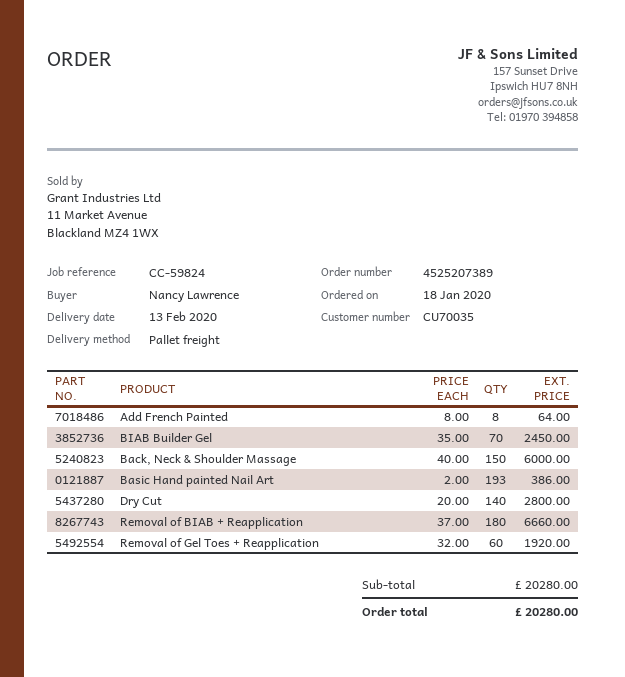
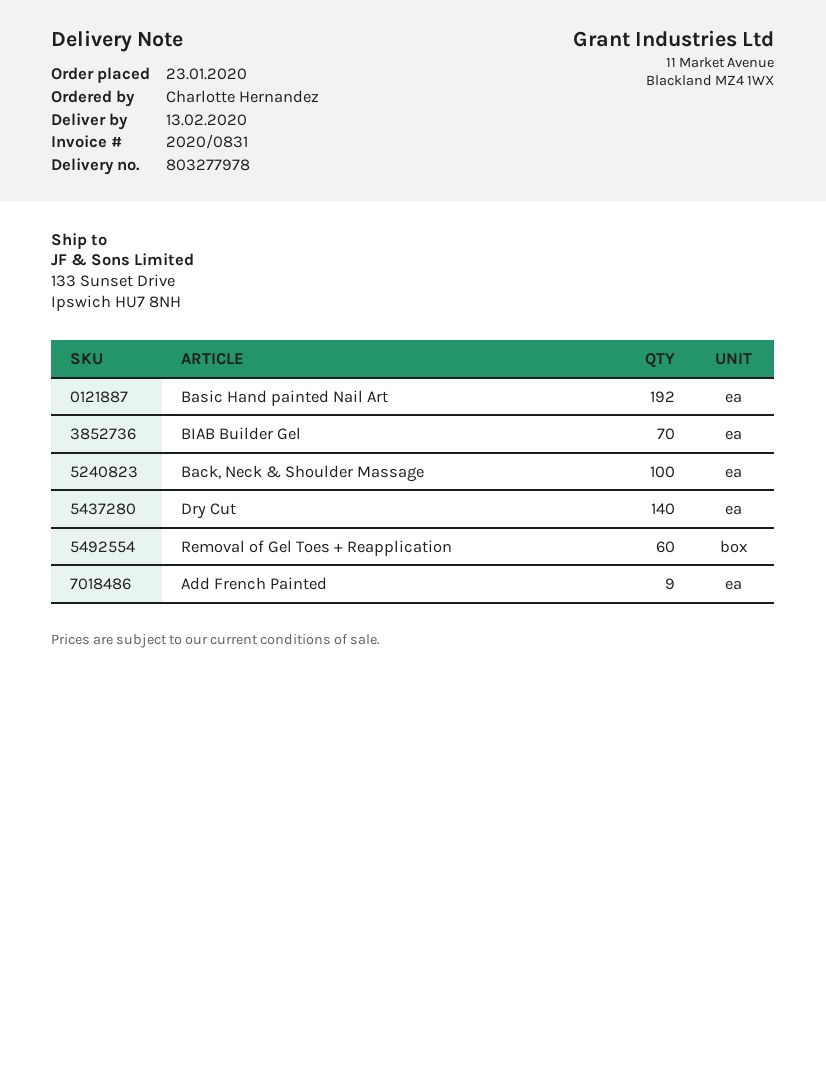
order date: 2020-01-18 -> 2020-01-23
ordered by: Nancy Lawrence -> Charlotte Hernandez
Add French Painted: 8 -> 9
Back, Neck & Shoulder Massage: 150 -> 100
Basic Hand painted Nail Art: 193 -> 192
Removal of BIAB + Reapplication: 180 -> none

